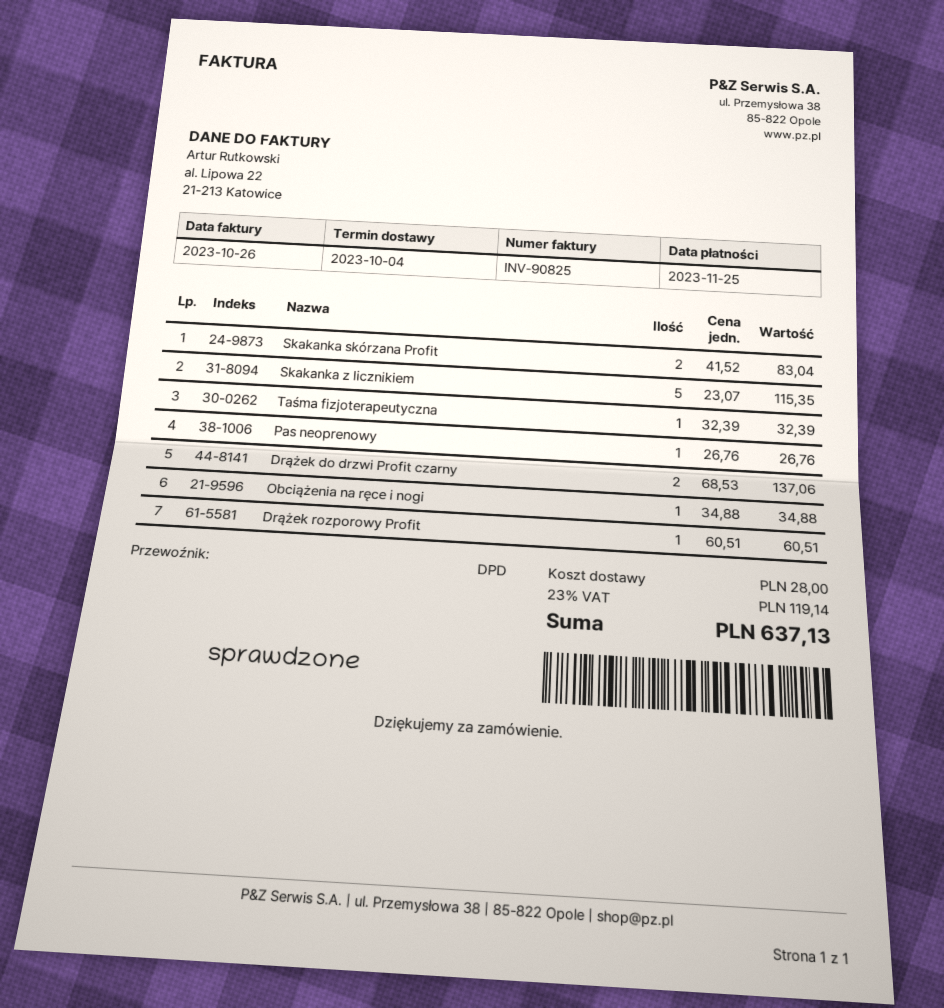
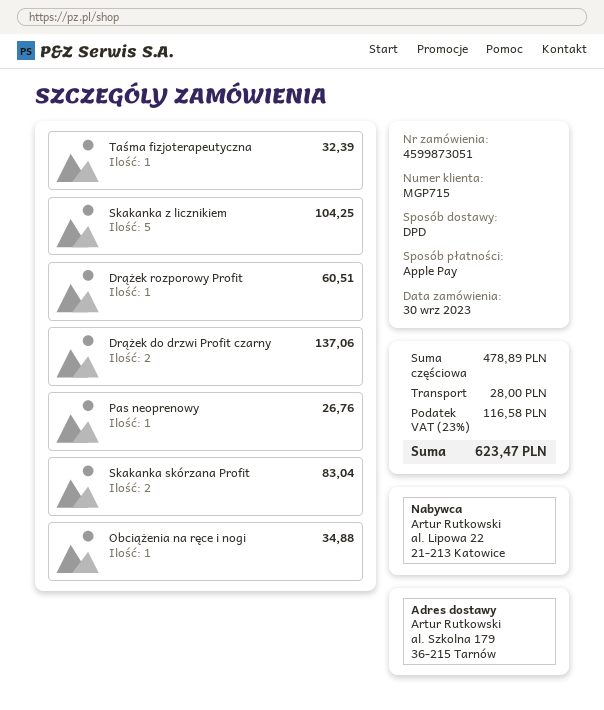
Skakanka z licznikiem: 5 for 115.35 -> 5 for 104.25
tax: 23% = 119.14 -> 23% = 116.58
total: 637.13 -> 623.47

